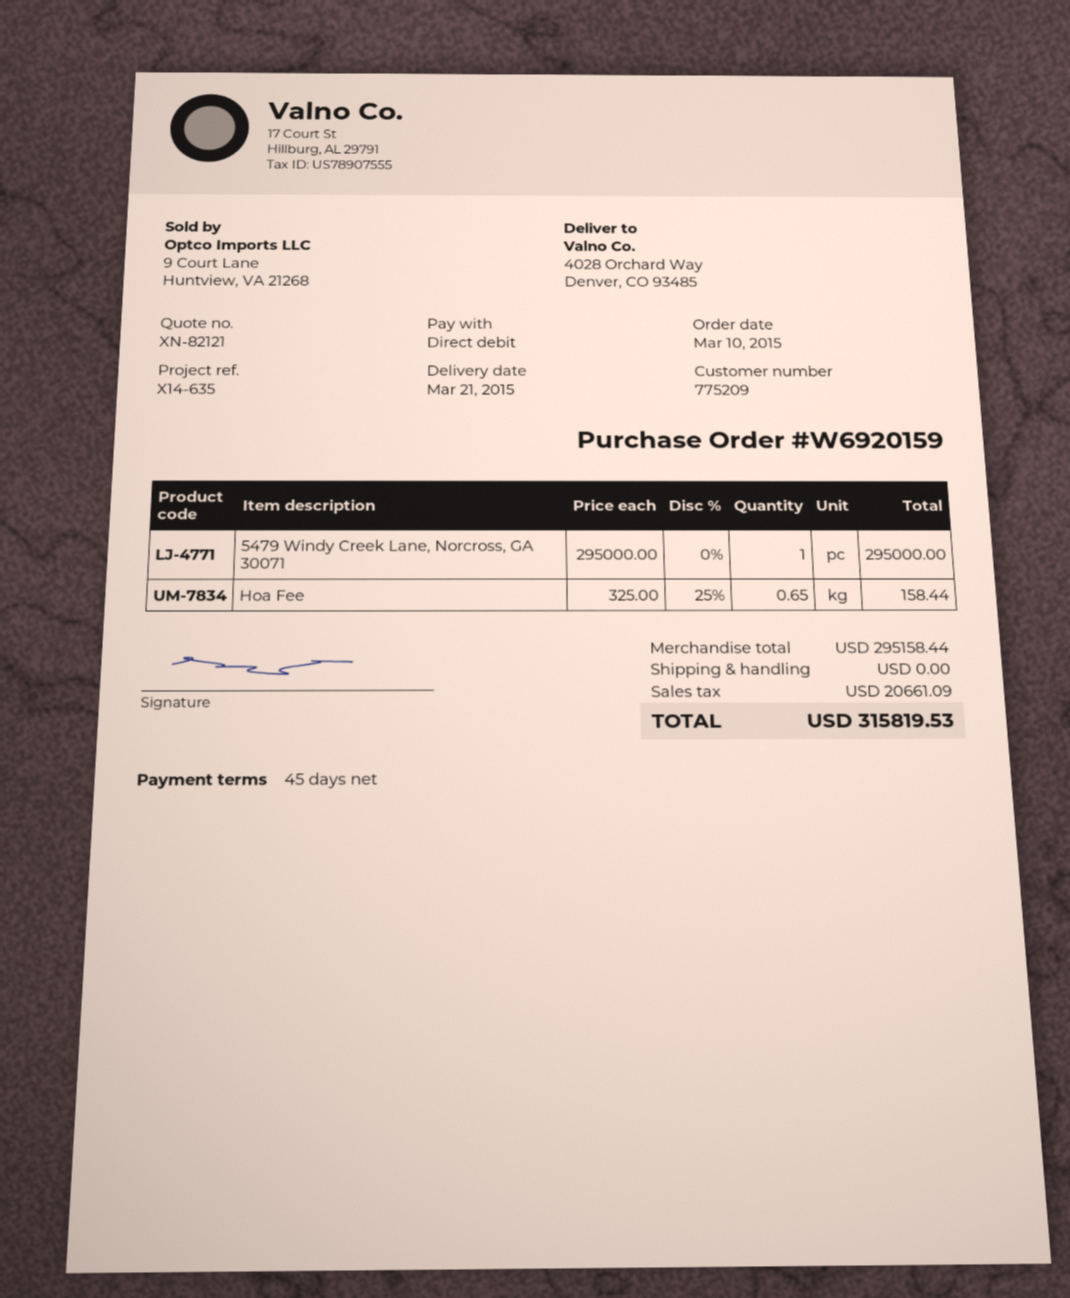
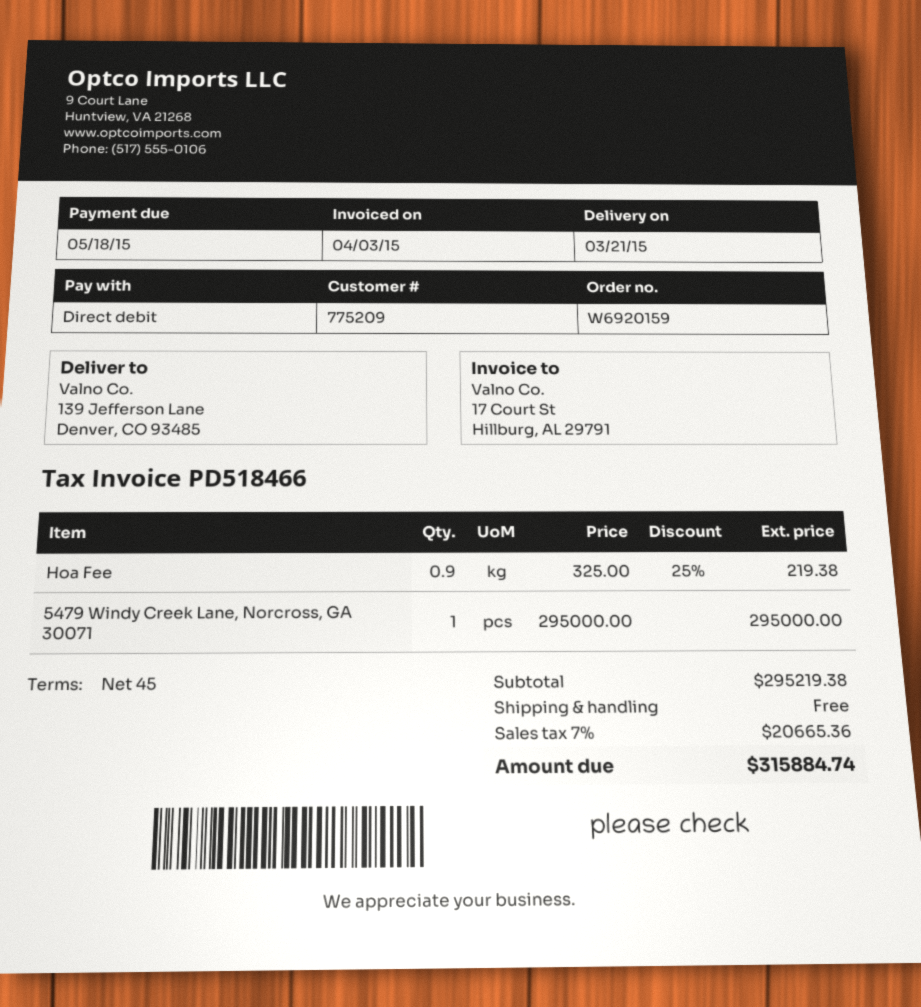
ship to: 4028 Orchard Way, Denver, CO 93485 -> 139 Jefferson Lane, Denver, CO 93485
Hoa Fee: 0.65 x 325.00 - 25% = 158.44 -> 0.9 x 325.00 - 25% = 219.38
subtotal: 295158.44 -> 295219.38
tax: 20661.09 -> 20665.36
total: 315819.53 -> 315884.74

